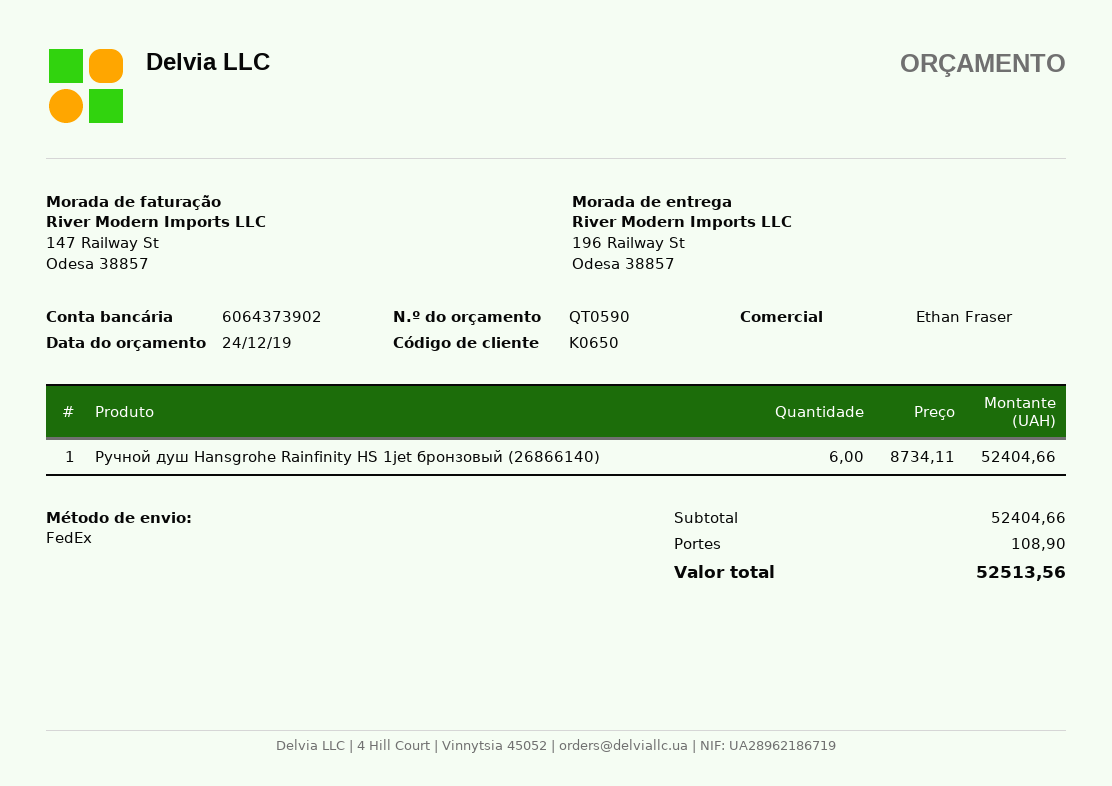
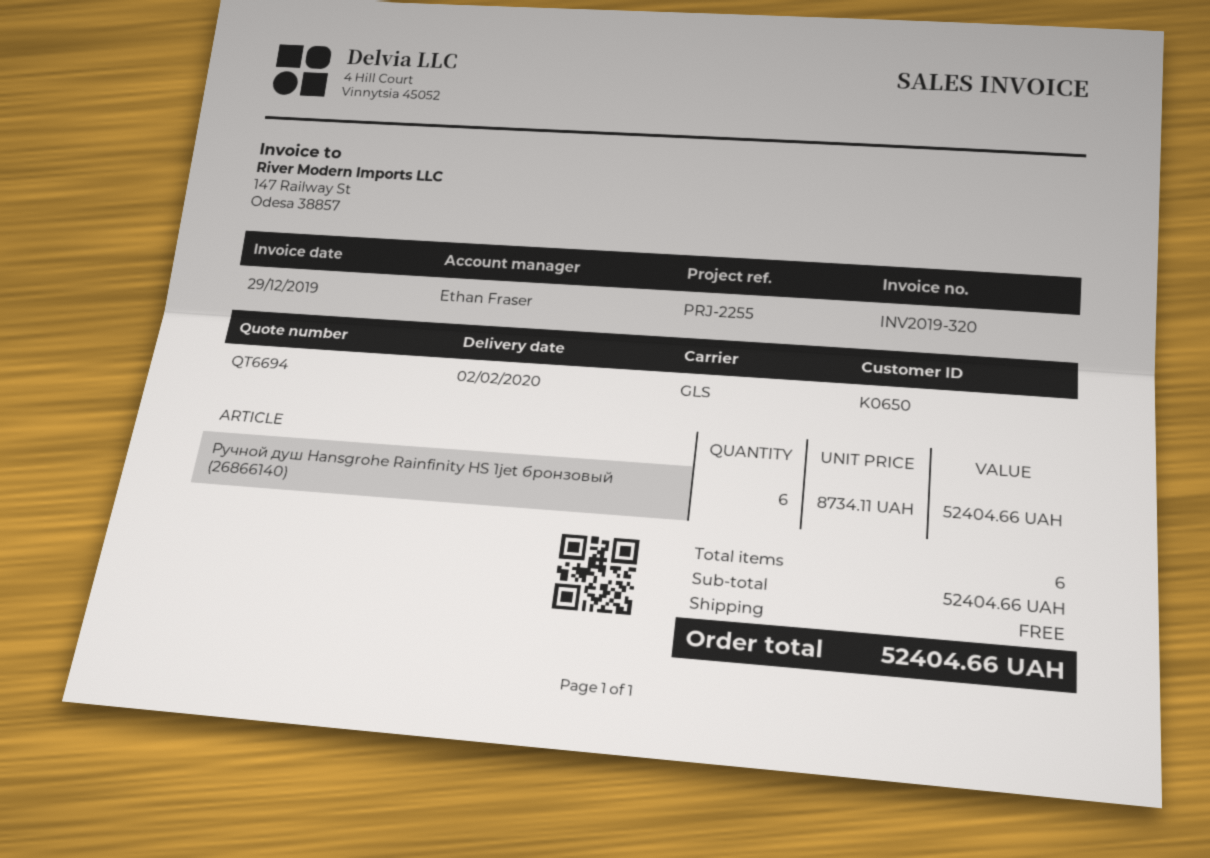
quote number: QT0590 -> QT6694
shipping method: FedEx -> GLS
shipping: 108.90 -> 0.00
total: 52513.56 -> 52404.66

